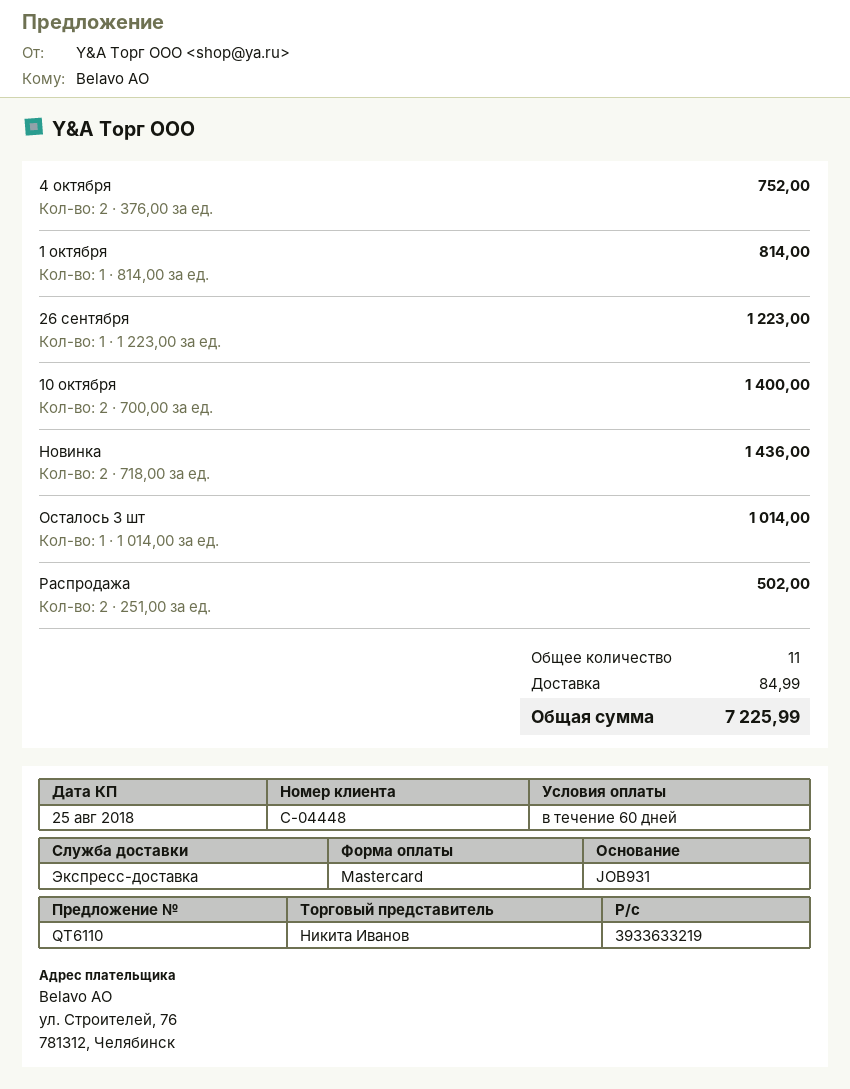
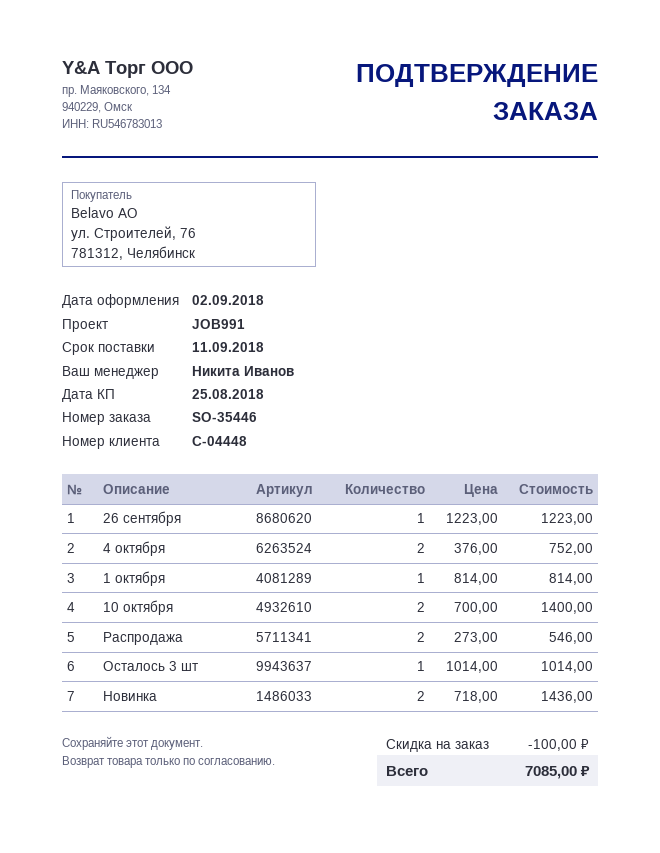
reference: JOB931 -> JOB991
Распродажа: 2 x 251.00 = 502.00 -> 2 x 273.00 = 546.00
discount: none -> 100.00
shipping: 84.99 -> none
total: 7225.99 -> 7085.00

